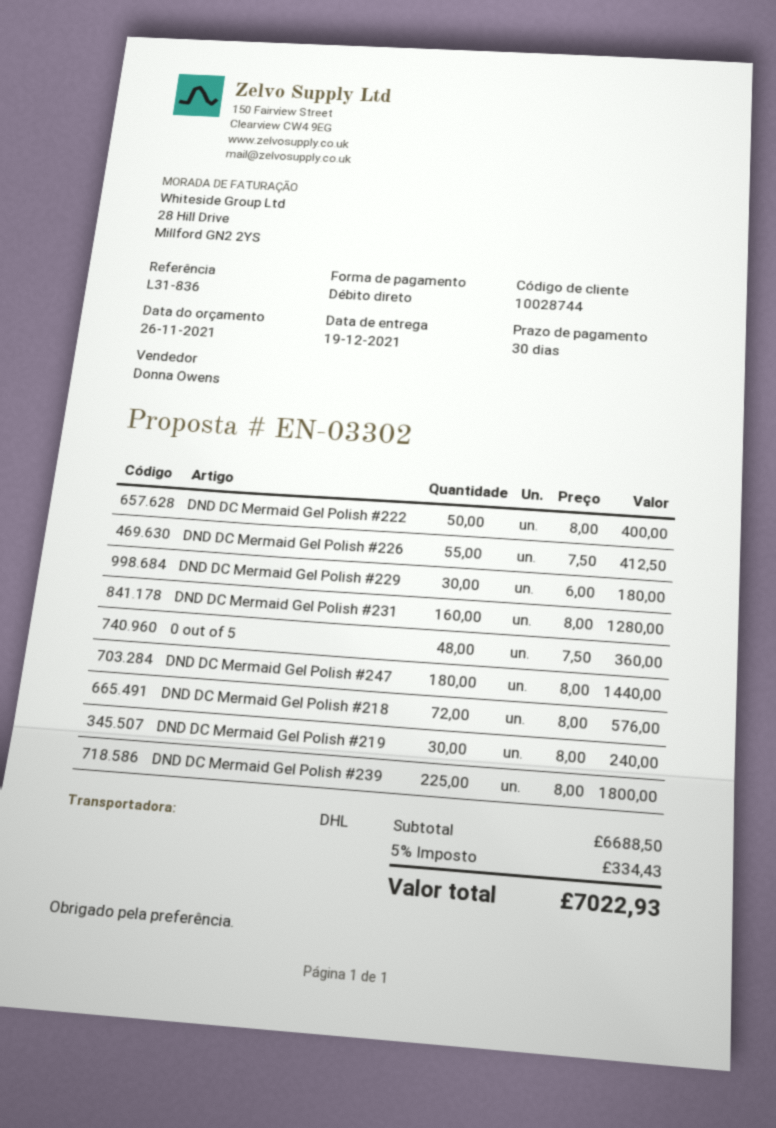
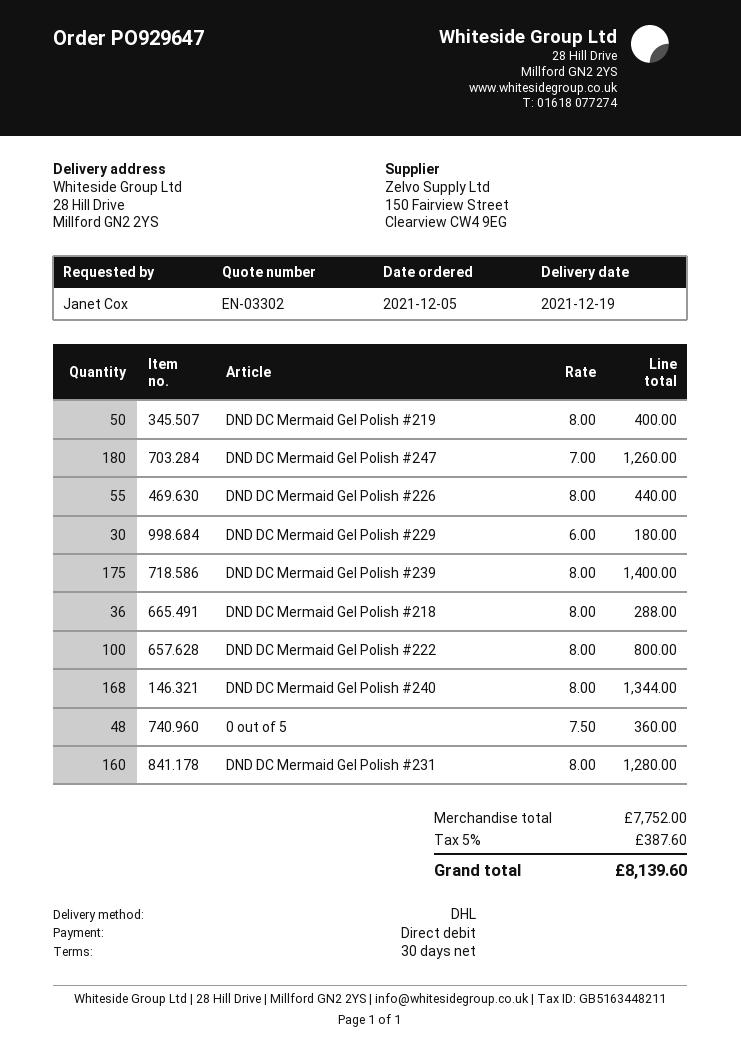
DND DC Mermaid Gel Polish #222: 50 x 8.00 = 400.00 -> 100 x 8.00 = 800.00
DND DC Mermaid Gel Polish #226: 55 x 7.50 = 412.50 -> 55 x 8.00 = 440.00
DND DC Mermaid Gel Polish #247: 180 x 8.00 = 1440.00 -> 180 x 7.00 = 1260.00
DND DC Mermaid Gel Polish #218: 72 x 8.00 = 576.00 -> 36 x 8.00 = 288.00
DND DC Mermaid Gel Polish #219: 30 x 8.00 = 240.00 -> 50 x 8.00 = 400.00
DND DC Mermaid Gel Polish #239: 225 x 8.00 = 1800.00 -> 175 x 8.00 = 1400.00
DND DC Mermaid Gel Polish #240: none -> 168 x 8.00 = 1344.00
subtotal: 6688.50 -> 7752.00
tax: 5% = 334.43 -> 5% = 387.60
total: 7022.93 -> 8139.60

